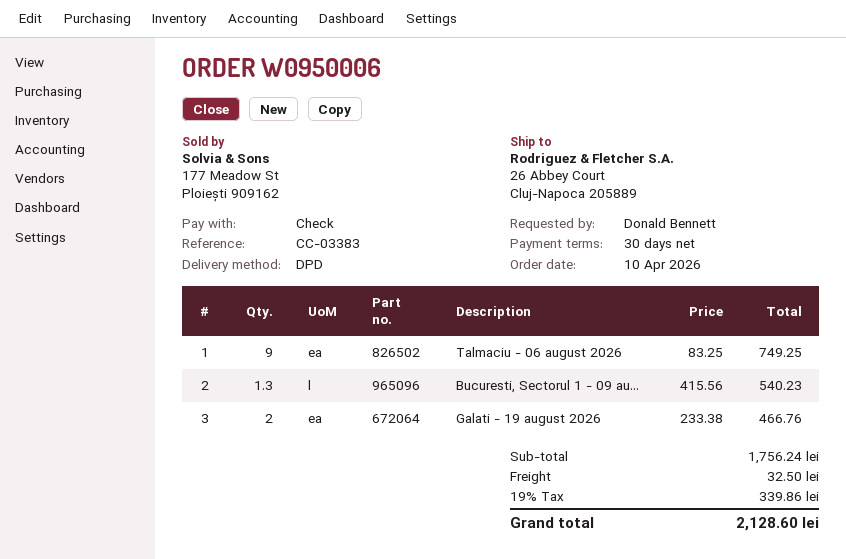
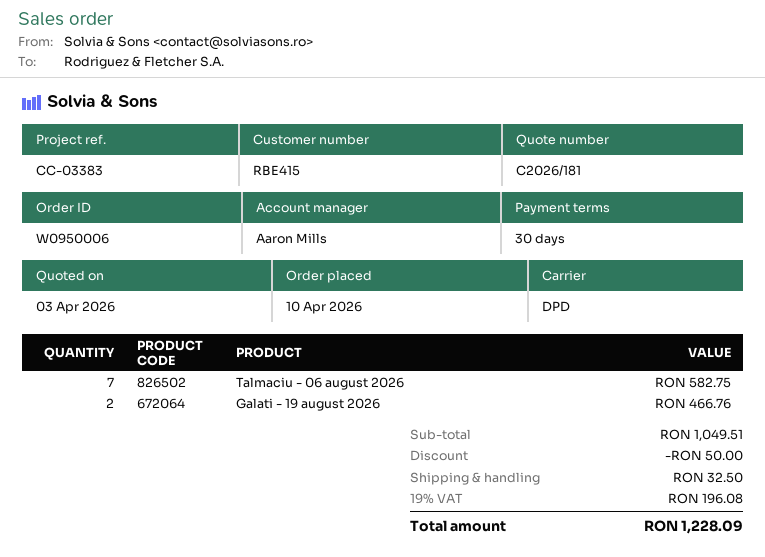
Talmaciu - 06 august 2026: 9 for 749.25 -> 7 for 582.75
Bucuresti, Sectorul 1 - 09 au...: 1.3 for 540.23 -> none
subtotal: 1756.24 -> 1049.51
discount: none -> 50.00
tax: 19% = 339.86 -> 19% = 196.08
total: 2128.60 -> 1228.09

